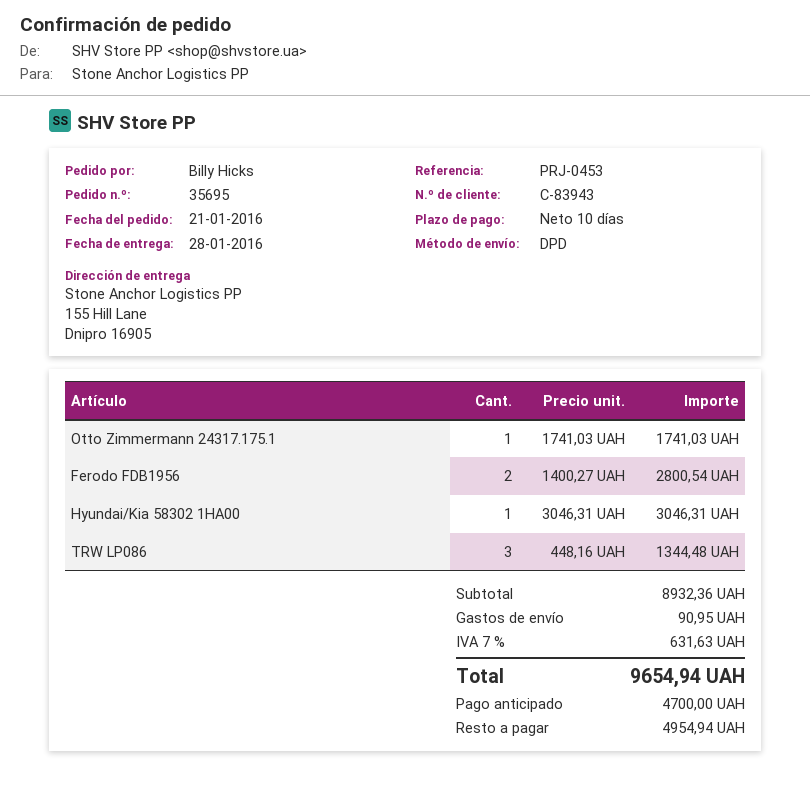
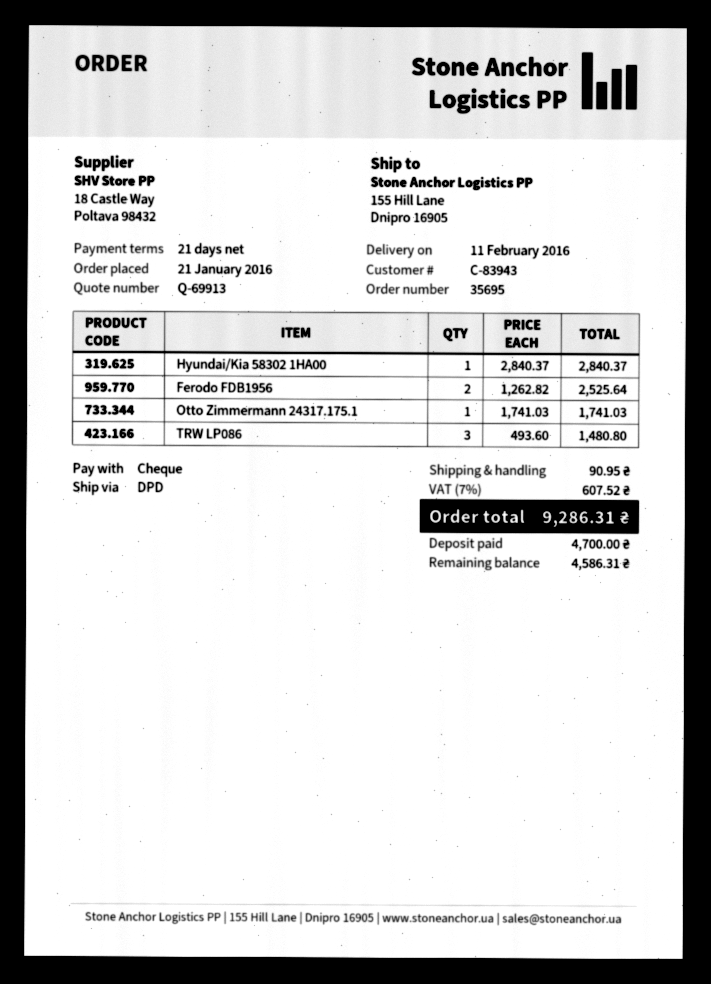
delivery date: 2016-01-28 -> 2016-02-11
payment terms: 10 days -> 21 days
Ferodo FDB1956: 2 x 1400.27 = 2800.54 -> 2 x 1262.82 = 2525.64
Hyundai/Kia 58302 1HA00: 1 x 3046.31 = 3046.31 -> 1 x 2840.37 = 2840.37
TRW LP086: 3 x 448.16 = 1344.48 -> 3 x 493.60 = 1480.80
tax: 7% = 631.63 -> 7% = 607.52
total: 9654.94 -> 9286.31
balance: 4954.94 -> 4586.31

